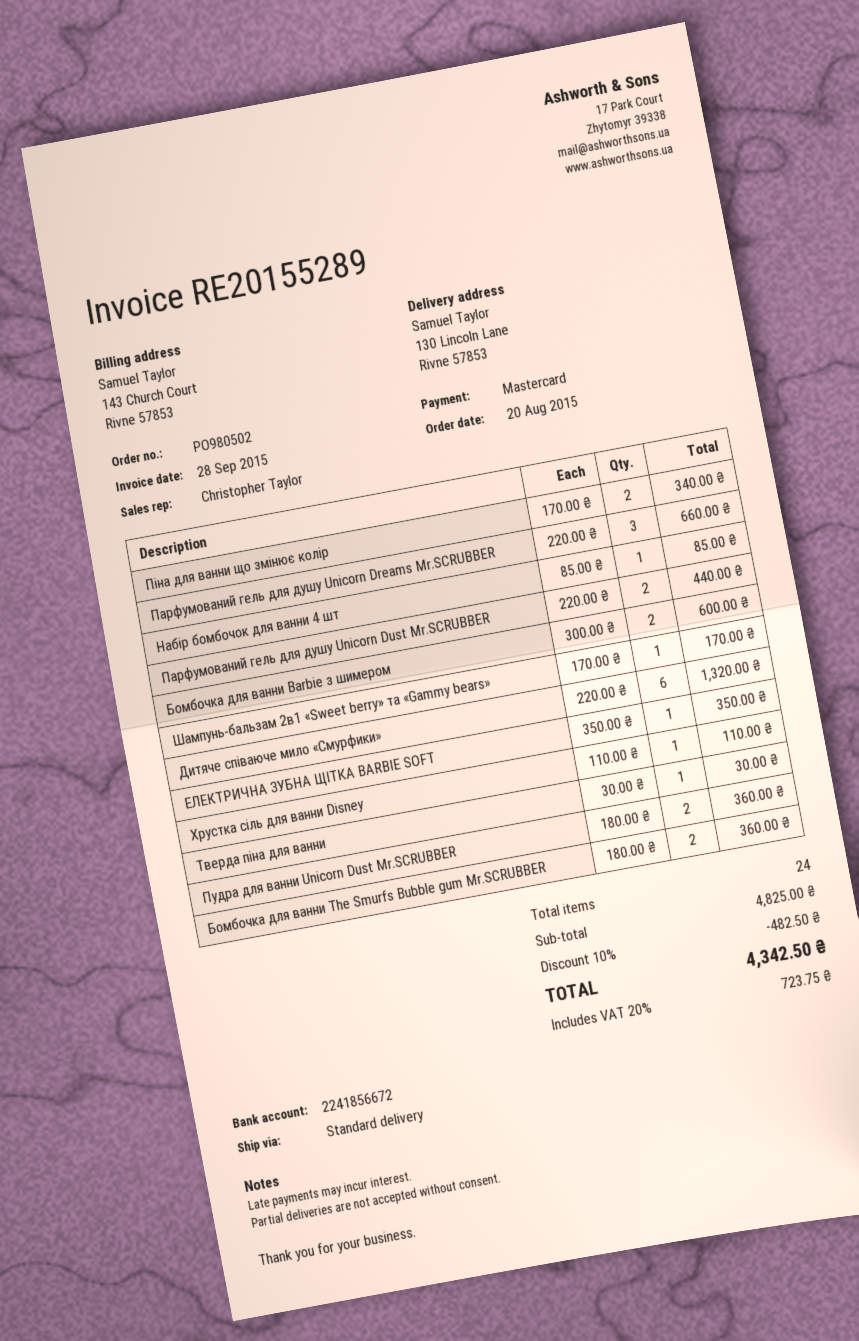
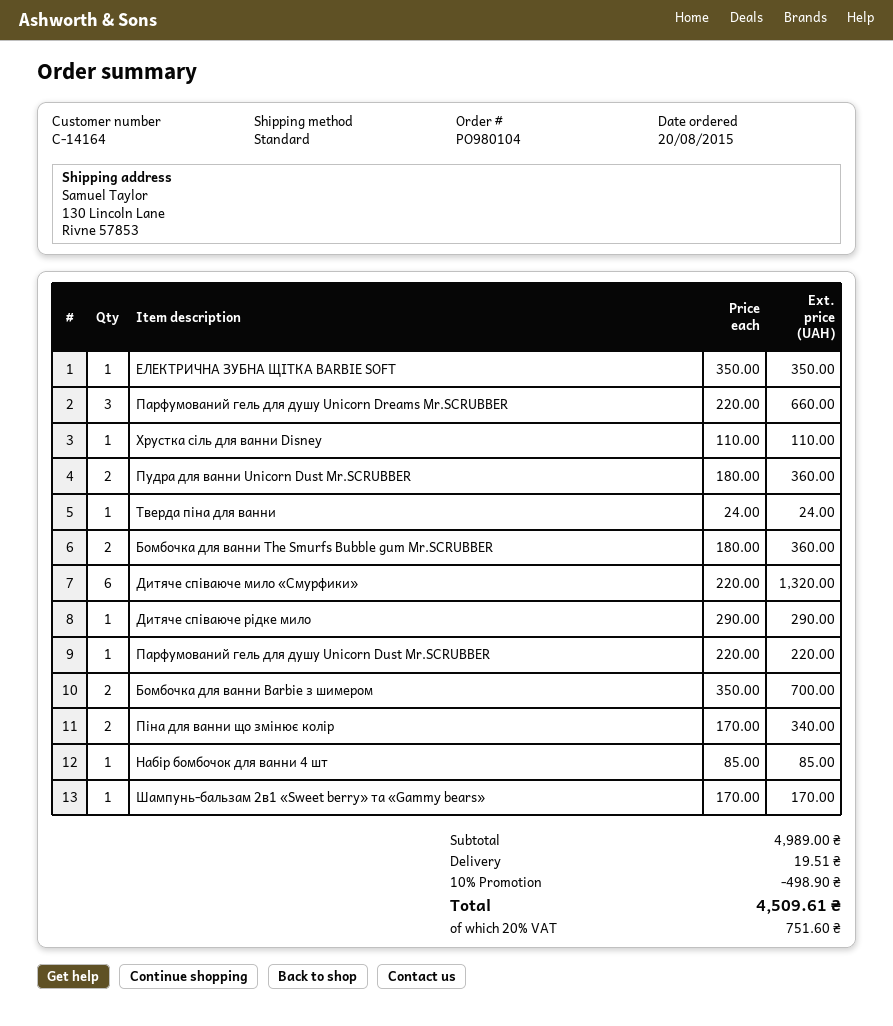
order number: PO980502 -> PO980104
Парфумований гель для душу Unicorn Dust Mr.SCRUBBER: 2 x 220.00 = 440.00 -> 1 x 220.00 = 220.00
Бомбочка для ванни Barbie з шимером: 2 x 300.00 = 600.00 -> 2 x 350.00 = 700.00
Тверда піна для ванни: 1 x 30.00 = 30.00 -> 1 x 24.00 = 24.00
Дитяче співаюче рідке мило: none -> 1 x 290.00 = 290.00
subtotal: 4825.00 -> 4989.00
discount: 10% = 482.50 -> 10% = 498.90
shipping: none -> 19.51
tax: 20% = 723.75 -> 20% = 751.60
total: 4342.50 -> 4509.61

